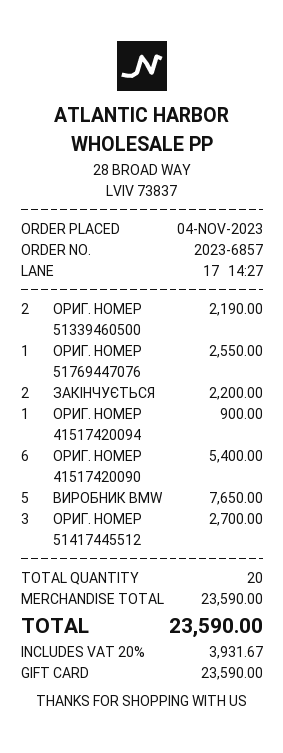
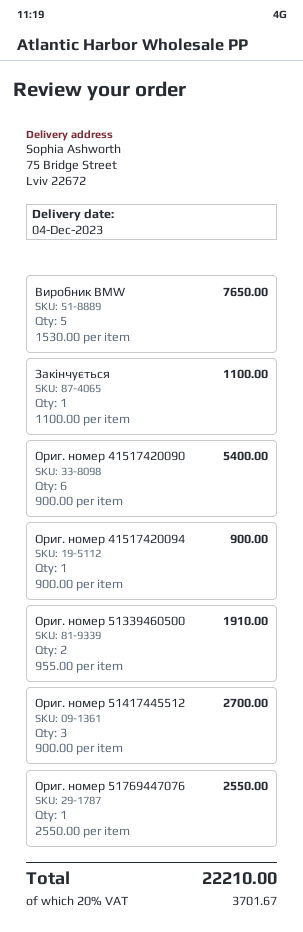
ОРИГ. НОМЕР 51339460500: 2 for 2190.00 -> 2 for 1910.00
ЗАКІНЧУЄТЬСЯ: 2 for 2200.00 -> 1 for 1100.00
tax: 20% = 3931.67 -> 20% = 3701.67
total: 23590.00 -> 22210.00

